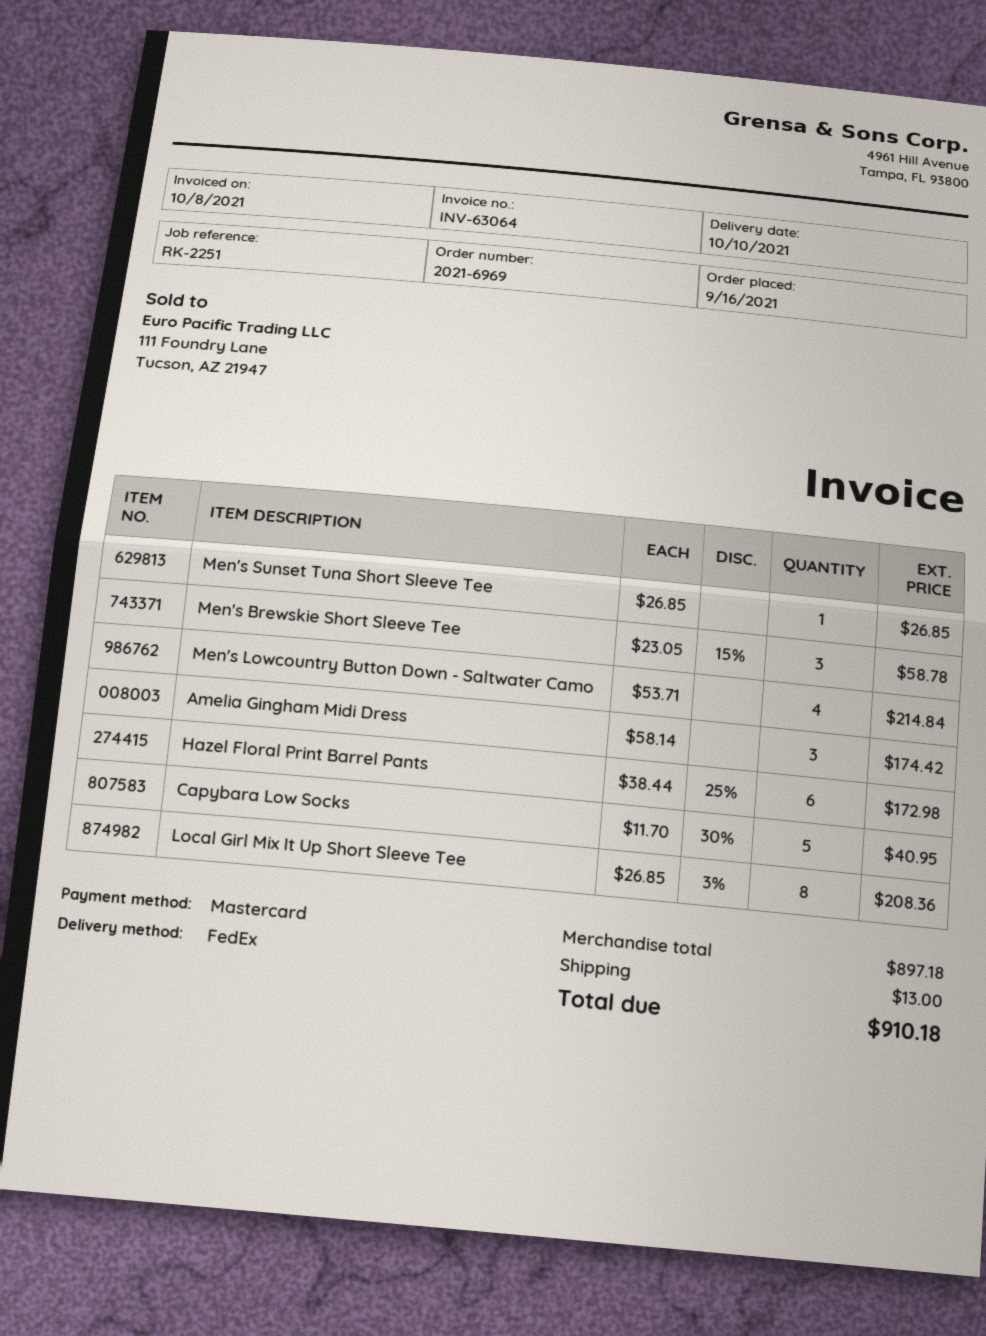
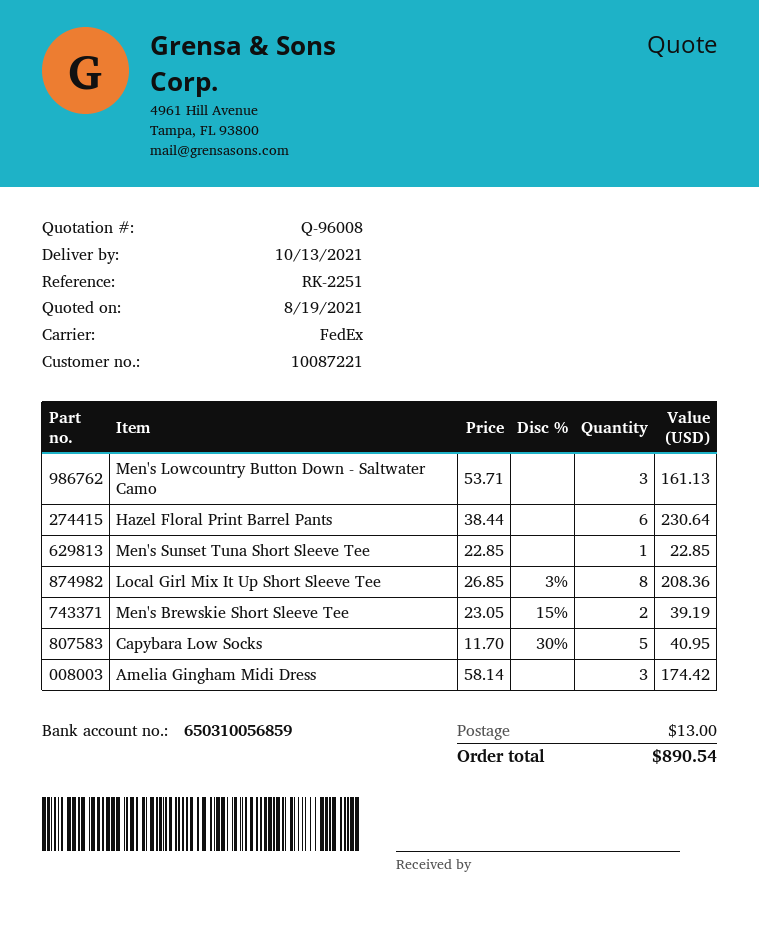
delivery date: 2021-10-10 -> 2021-10-13
Men's Sunset Tuna Short Sleeve Tee: 1 x 26.85 = 26.85 -> 1 x 22.85 = 22.85
Men's Brewskie Short Sleeve Tee: 3 x 23.05 - 15% = 58.78 -> 2 x 23.05 - 15% = 39.19
Men's Lowcountry Button Down - Saltwater Camo: 4 x 53.71 = 214.84 -> 3 x 53.71 = 161.13
Hazel Floral Print Barrel Pants: 6 x 38.44 - 25% = 172.98 -> 6 x 38.44 = 230.64
total: 910.18 -> 890.54

